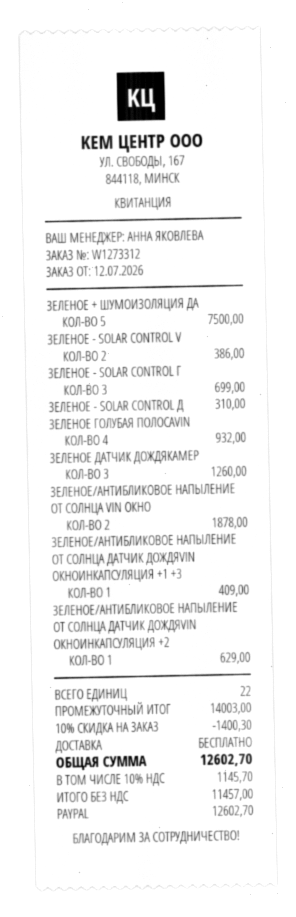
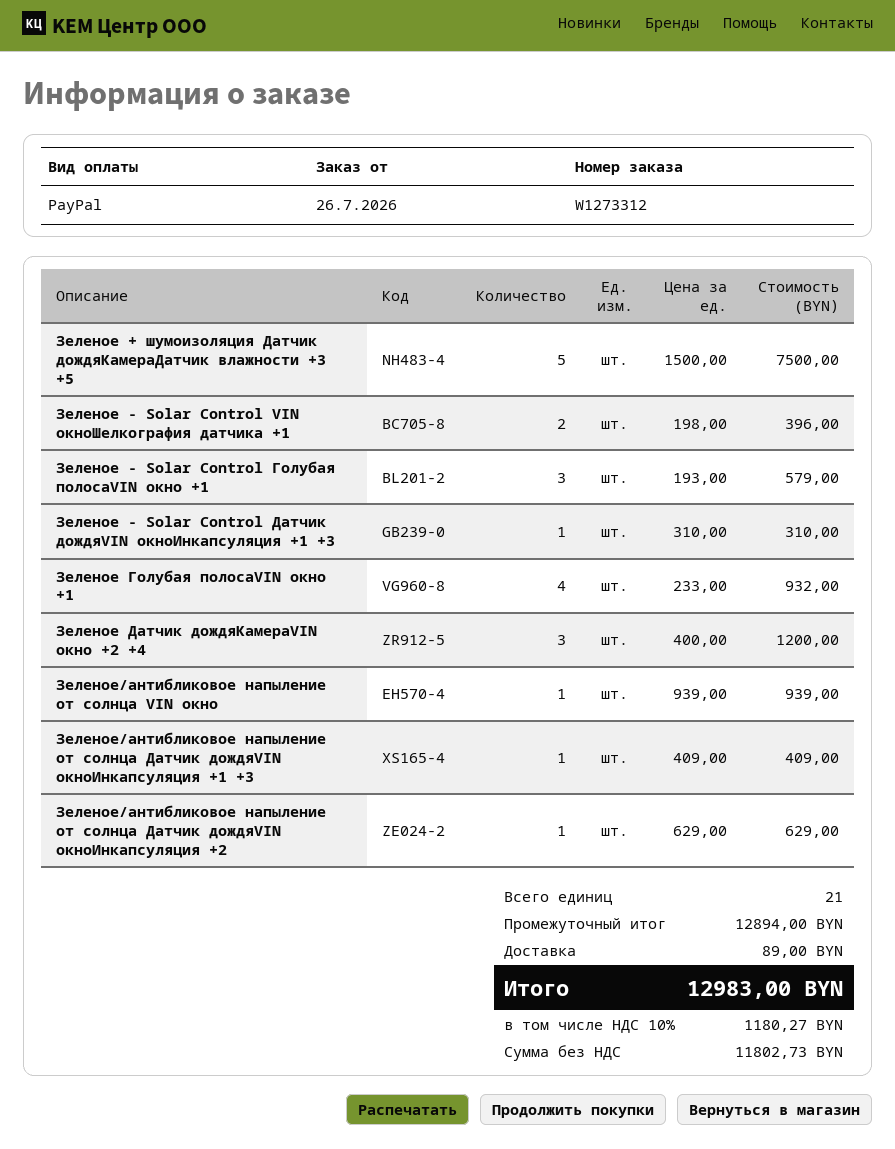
order date: 2026-07-12 -> 2026-07-26
ЗЕЛЕНОЕ - SOLAR CONTROL V: 2 for 386.00 -> 2 for 396.00
ЗЕЛЕНОЕ - SOLAR CONTROL Г: 3 for 699.00 -> 3 for 579.00
ЗЕЛЕНОЕ ДАТЧИК ДОЖДЯКАМЕР: 3 for 1260.00 -> 3 for 1200.00
ЗЕЛЕНОЕ/АНТИБЛИКОВОЕ НАПЫЛЕНИЕ ОТ СОЛНЦА VIN ОКНО: 2 for 1878.00 -> 1 for 939.00
total quantity: 22 -> 21
subtotal: 14003.00 -> 12894.00
discount: 10% = 1400.30 -> none
shipping: 0.00 -> 89.00
net: 11457.00 -> 11802.73
tax: 10% = 1145.70 -> 10% = 1180.27
total: 12602.70 -> 12983.00

